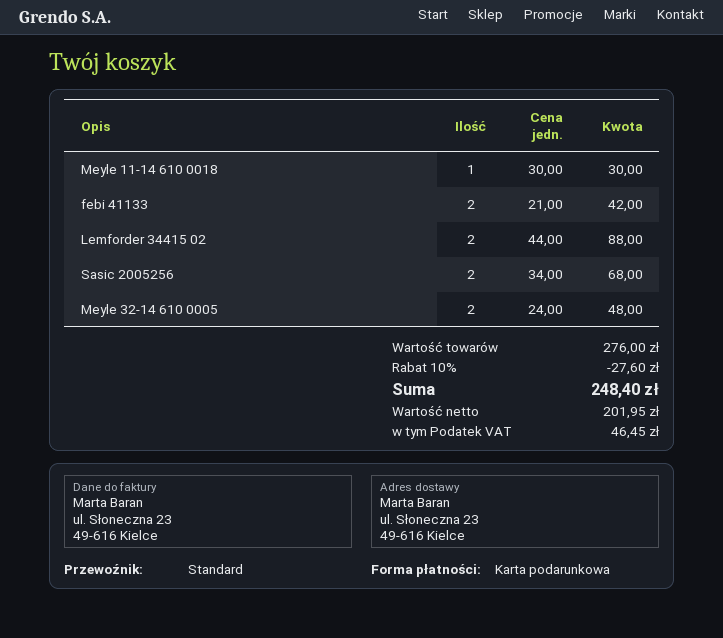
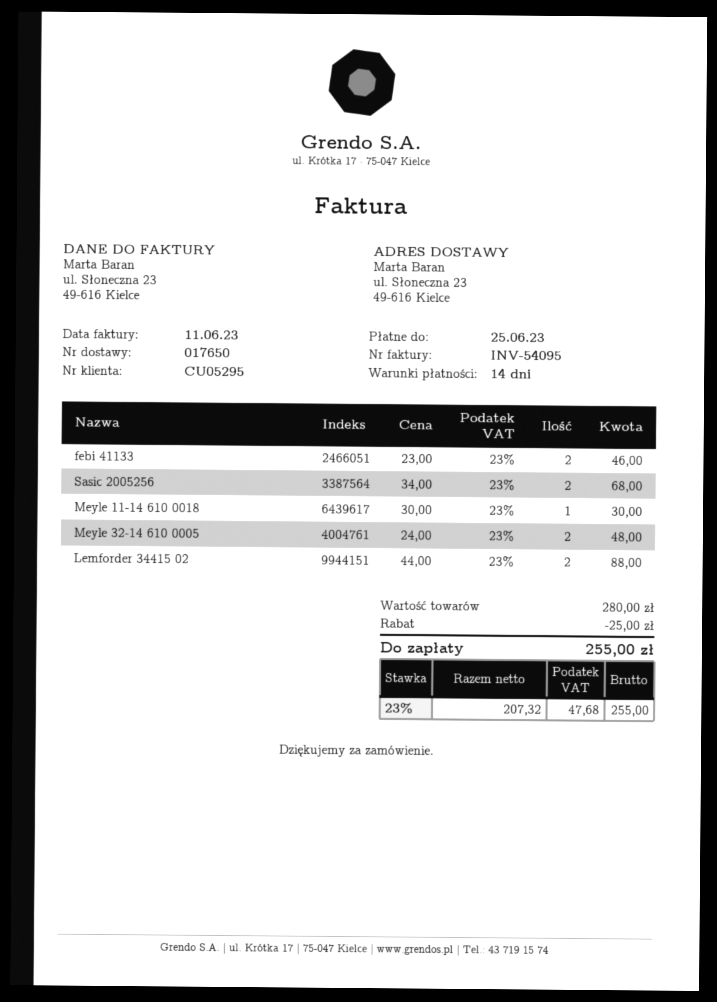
febi 41133: 2 x 21.00 = 42.00 -> 2 x 23.00 = 46.00
subtotal: 276.00 -> 280.00
discount: 27.60 -> 25.00
net: 201.95 -> 207.32
tax: 46.45 -> 47.68
total: 248.40 -> 255.00

